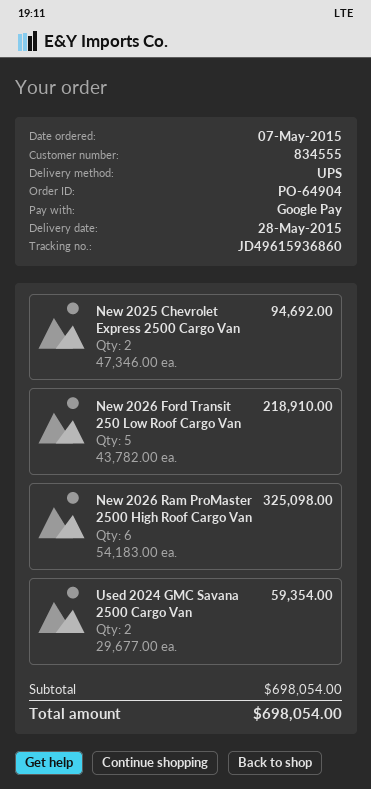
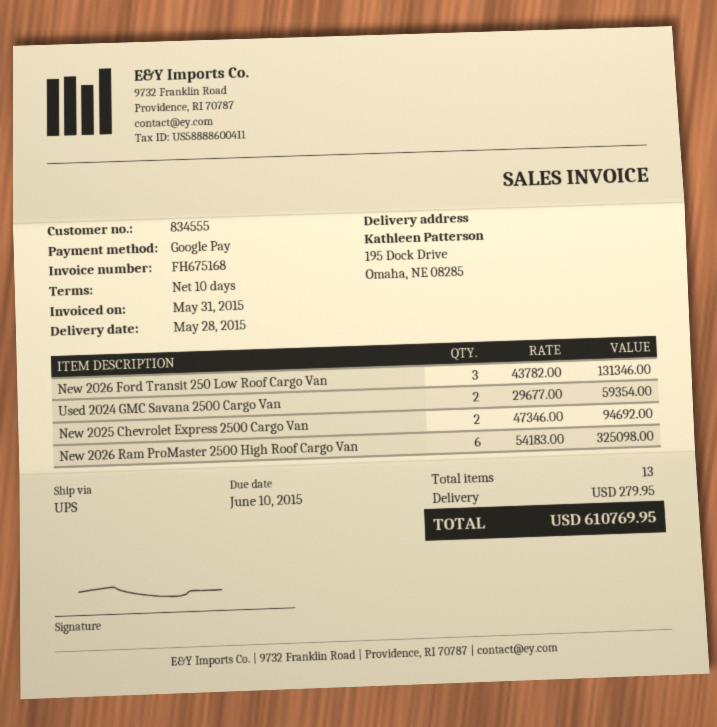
New 2026 Ford Transit 250 Low Roof Cargo Van: 5 x 43782.00 = 218910.00 -> 3 x 43782.00 = 131346.00
shipping: none -> 279.95
total: 698054.00 -> 610769.95

